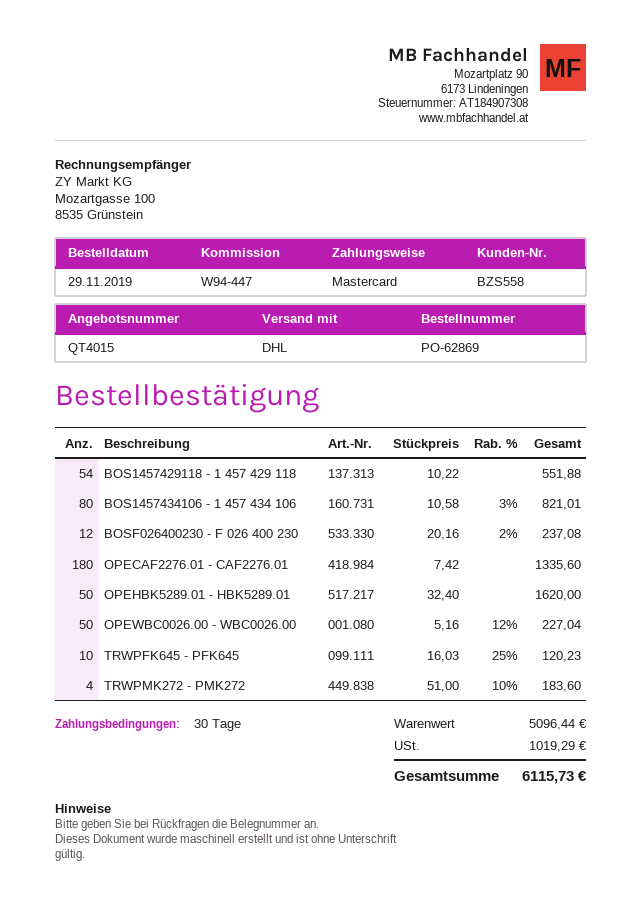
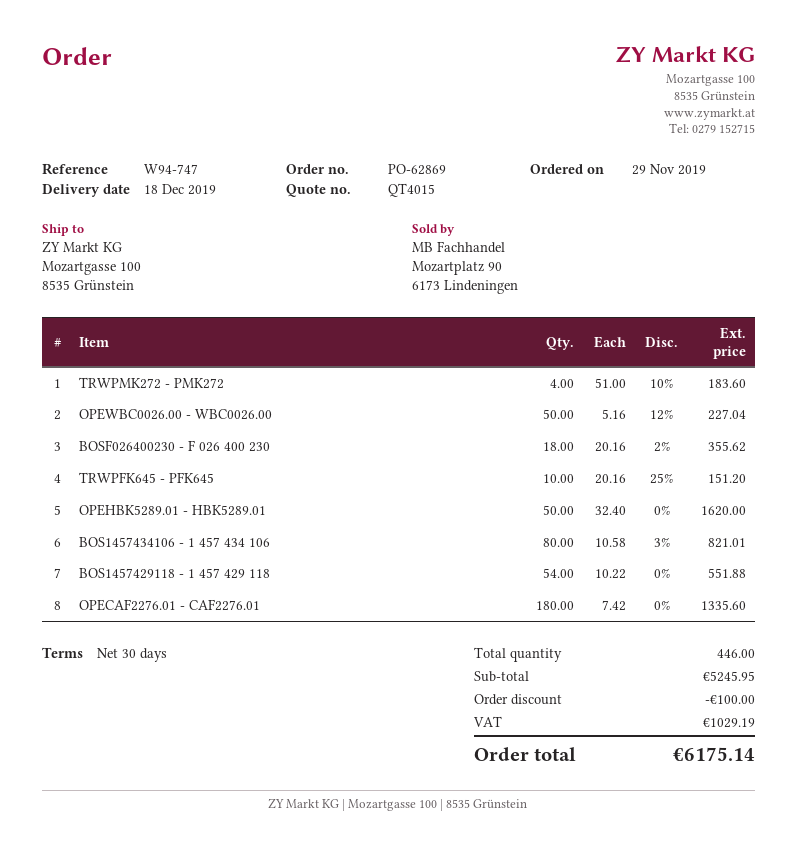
reference: W94-447 -> W94-747
BOSF026400230 - F 026 400 230: 12 x 20.16 - 2% = 237.08 -> 18 x 20.16 - 2% = 355.62
TRWPFK645 - PFK645: 10 x 16.03 - 25% = 120.23 -> 10 x 20.16 - 25% = 151.20
subtotal: 5096.44 -> 5245.95
discount: none -> 100.00
tax: 1019.29 -> 1029.19
total: 6115.73 -> 6175.14

